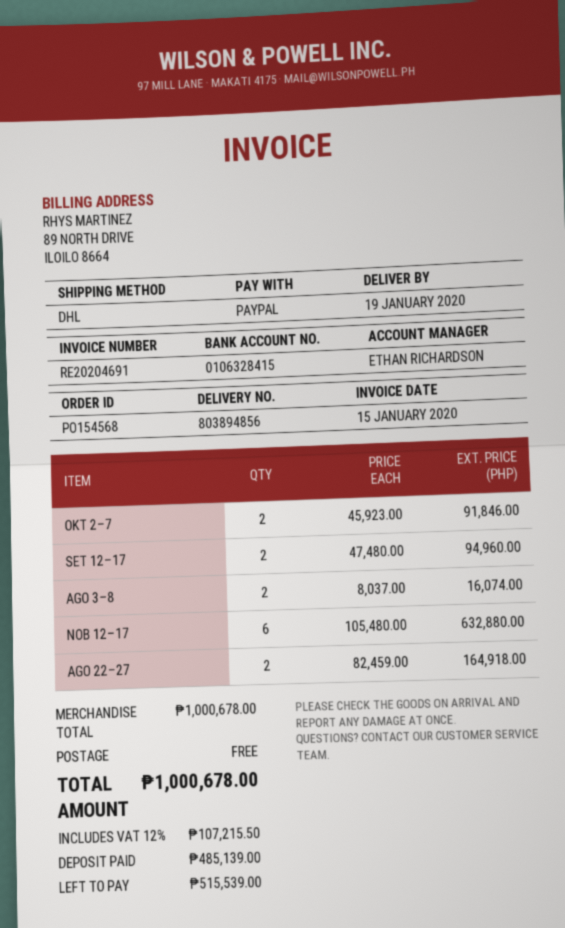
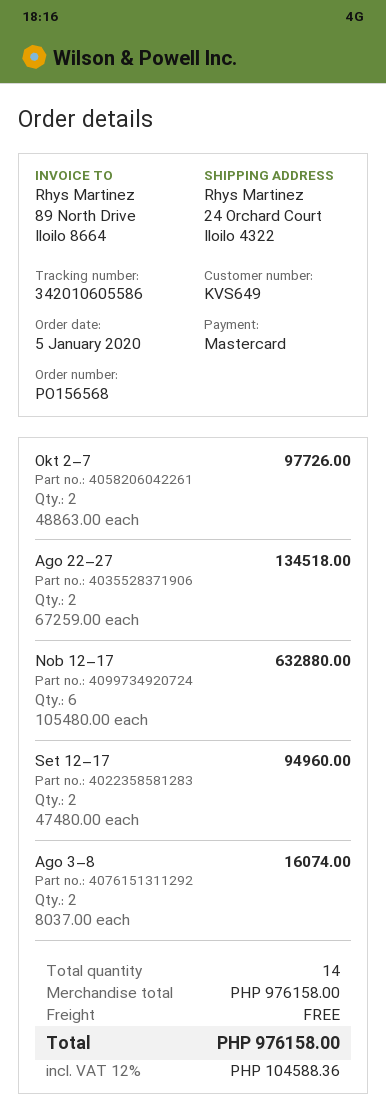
order number: PO154568 -> PO156568
payment method: PayPal -> Mastercard
OKT 2–7: 2 x 45923.00 = 91846.00 -> 2 x 48863.00 = 97726.00
AGO 22–27: 2 x 82459.00 = 164918.00 -> 2 x 67259.00 = 134518.00
subtotal: 1000678.00 -> 976158.00
tax: 12% = 107215.50 -> 12% = 104588.36
total: 1000678.00 -> 976158.00

